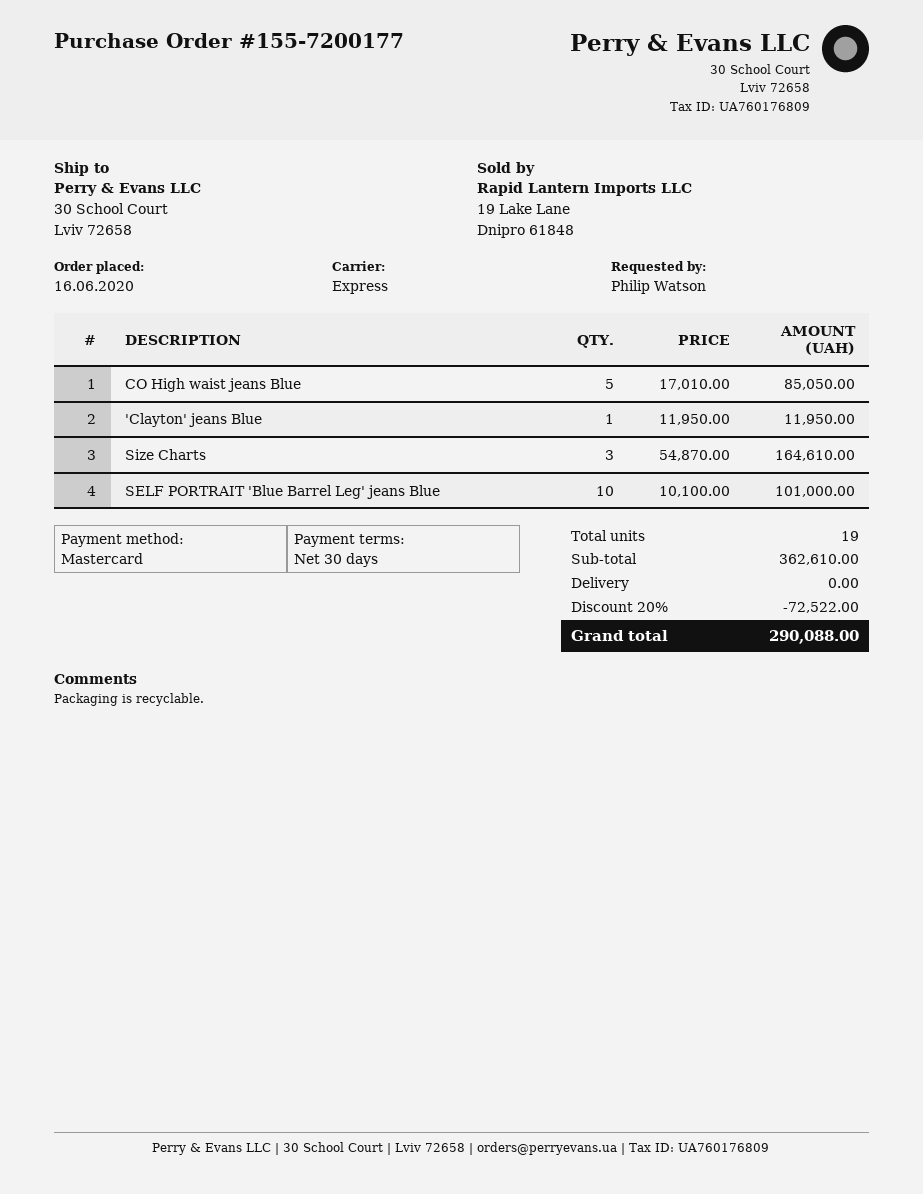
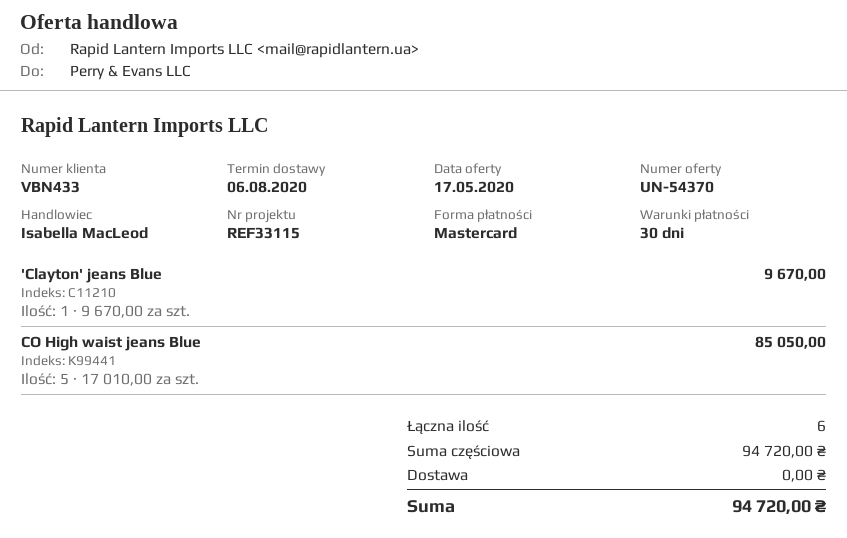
'Clayton' jeans Blue: 1 x 11950.00 = 11950.00 -> 1 x 9670.00 = 9670.00
Size Charts: 3 x 54870.00 = 164610.00 -> none
SELF PORTRAIT 'Blue Barrel Leg' jeans Blue: 10 x 10100.00 = 101000.00 -> none
total quantity: 19 -> 6
subtotal: 362610.00 -> 94720.00
discount: 20% = 72522.00 -> none
total: 290088.00 -> 94720.00

